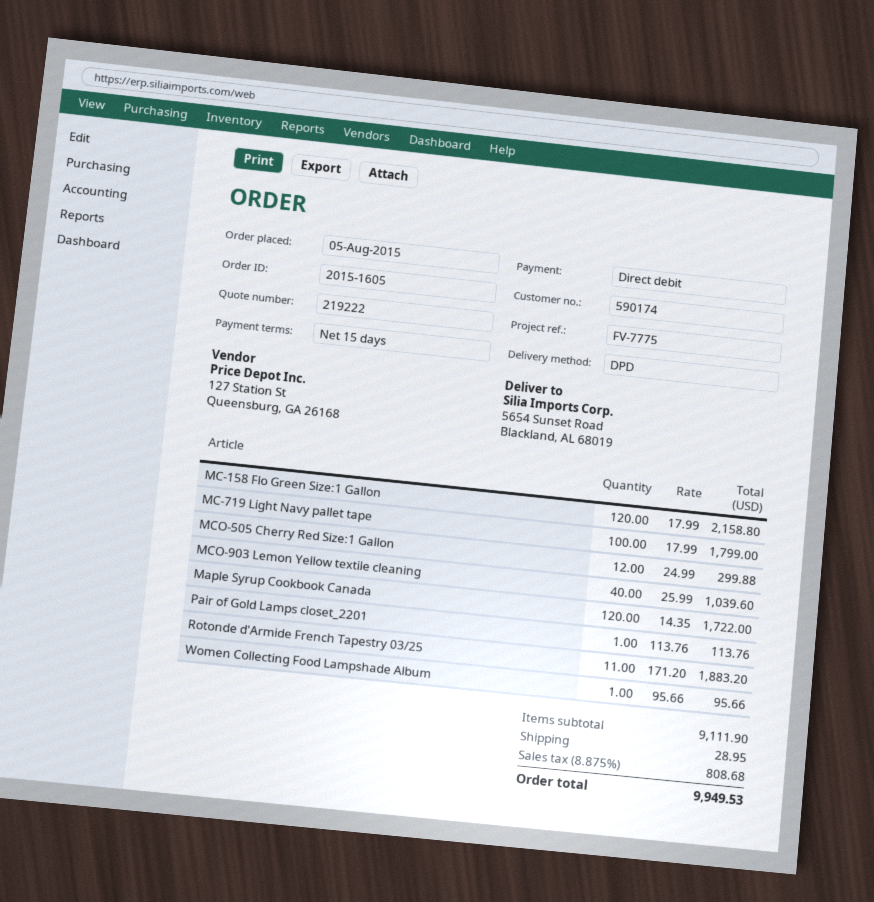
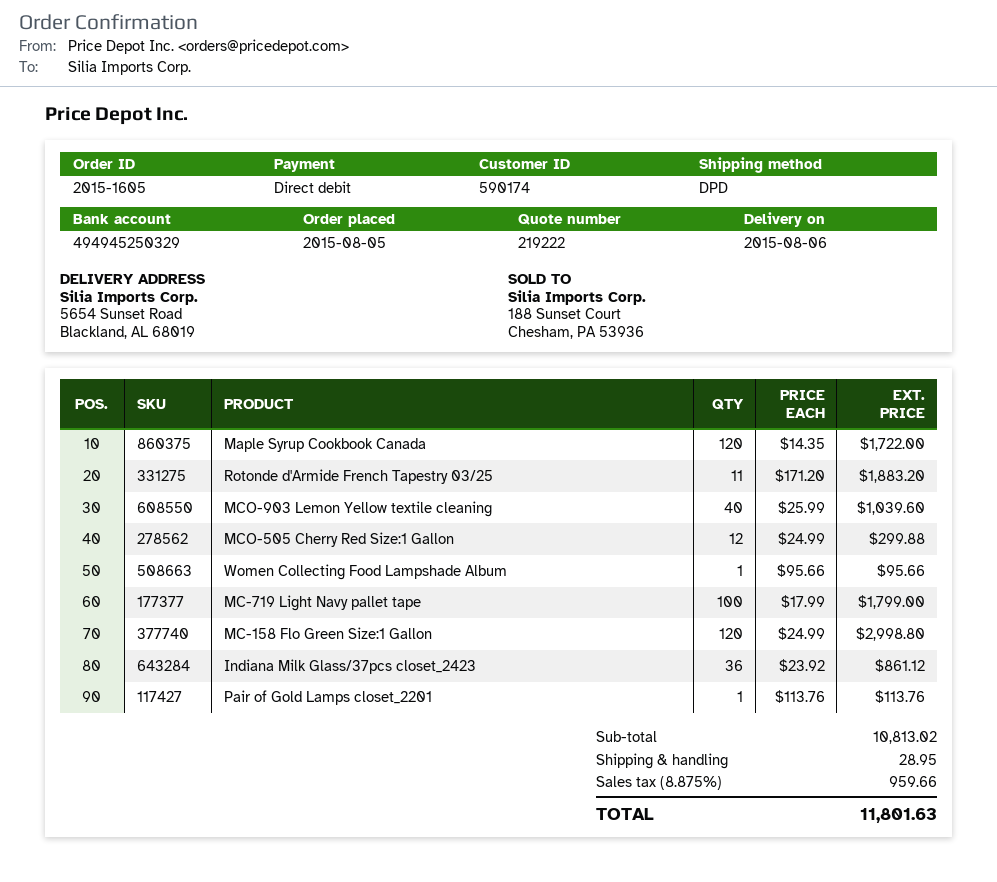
MC-158 Flo Green Size:1 Gallon: 120 x 17.99 = 2158.80 -> 120 x 24.99 = 2998.80
Indiana Milk Glass/37pcs closet_2423: none -> 36 x 23.92 = 861.12
subtotal: 9111.90 -> 10813.02
tax: 8.875% = 808.68 -> 8.875% = 959.66
total: 9949.53 -> 11801.63

